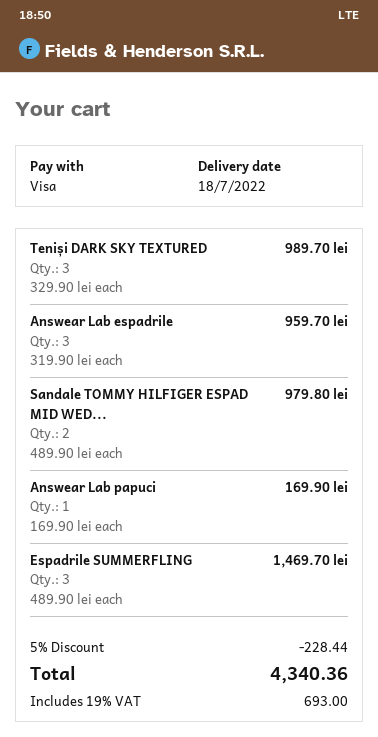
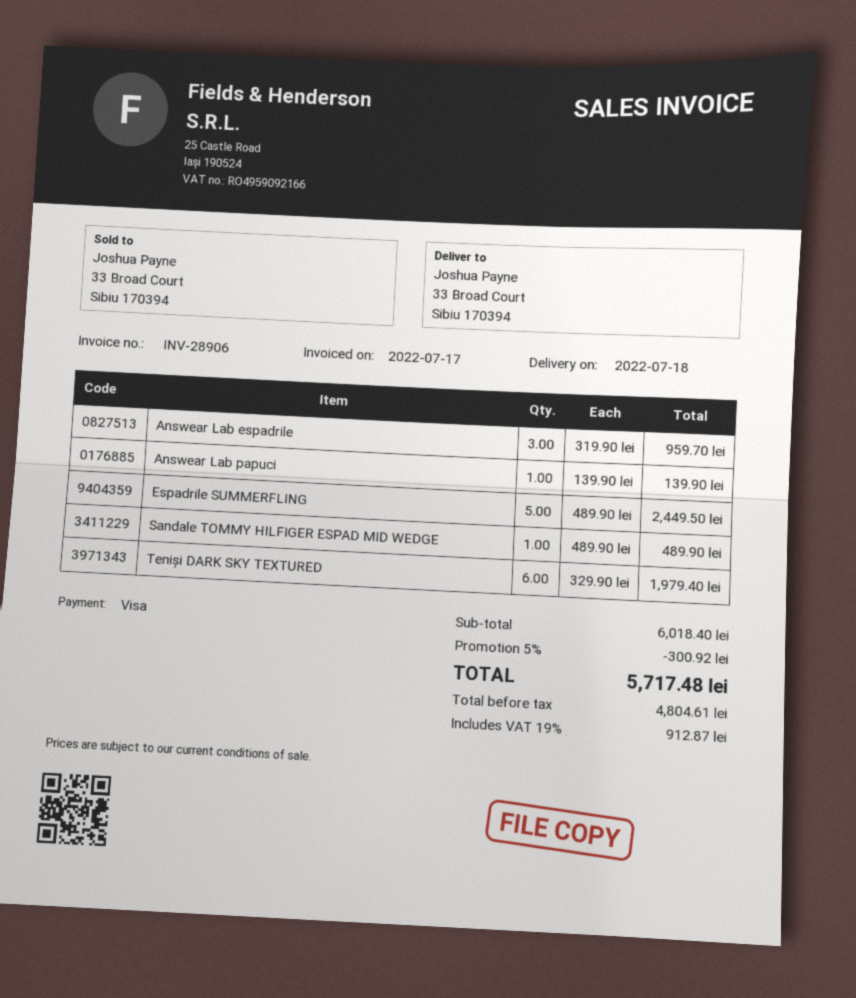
Teniși DARK SKY TEXTURED: 3 x 329.90 = 989.70 -> 6 x 329.90 = 1979.40
Sandale TOMMY HILFIGER ESPAD MID WED...: 2 x 489.90 = 979.80 -> 1 x 489.90 = 489.90
Answear Lab papuci: 1 x 169.90 = 169.90 -> 1 x 139.90 = 139.90
Espadrile SUMMERFLING: 3 x 489.90 = 1469.70 -> 5 x 489.90 = 2449.50
discount: 5% = 228.44 -> 5% = 300.92
tax: 19% = 693.00 -> 19% = 912.87
total: 4340.36 -> 5717.48

